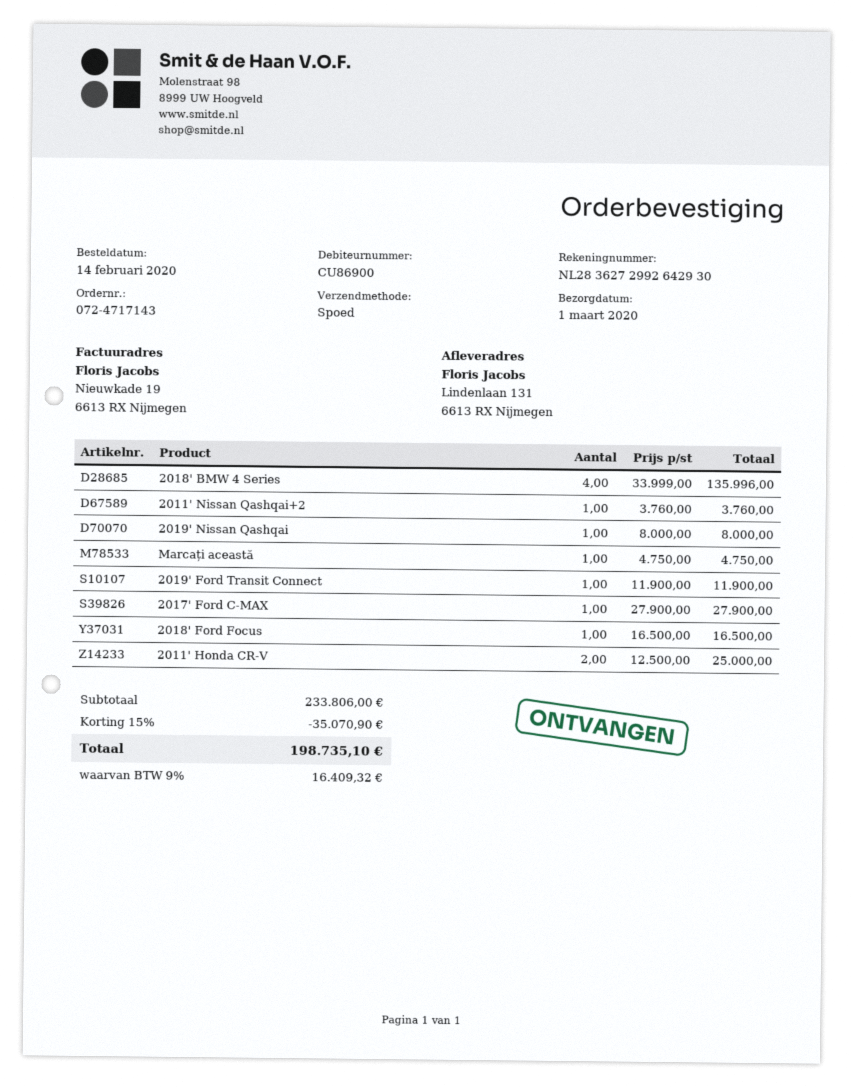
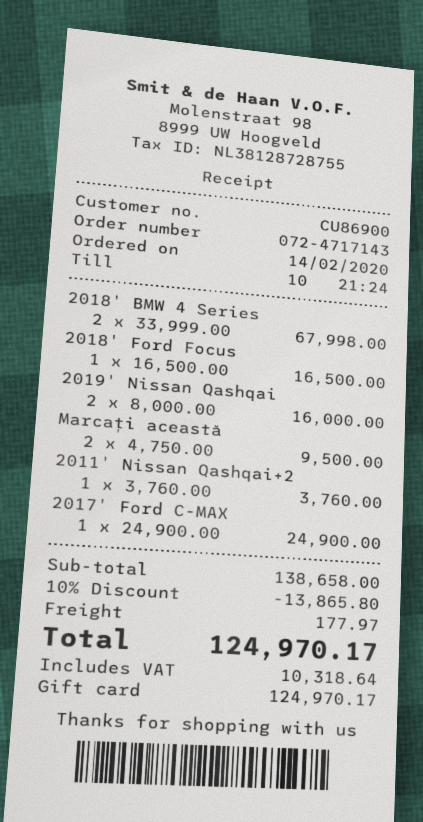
2018' BMW 4 Series: 4 x 33999.00 = 135996.00 -> 2 x 33999.00 = 67998.00
2019' Nissan Qashqai: 1 x 8000.00 = 8000.00 -> 2 x 8000.00 = 16000.00
Marcați această: 1 x 4750.00 = 4750.00 -> 2 x 4750.00 = 9500.00
2019' Ford Transit Connect: 1 x 11900.00 = 11900.00 -> none
2017' Ford C-MAX: 1 x 27900.00 = 27900.00 -> 1 x 24900.00 = 24900.00
2011' Honda CR-V: 2 x 12500.00 = 25000.00 -> none
subtotal: 233806.00 -> 138658.00
discount: 15% = 35070.90 -> 10% = 13865.80
shipping: none -> 177.97
tax: 16409.32 -> 10318.64
total: 198735.10 -> 124970.17

